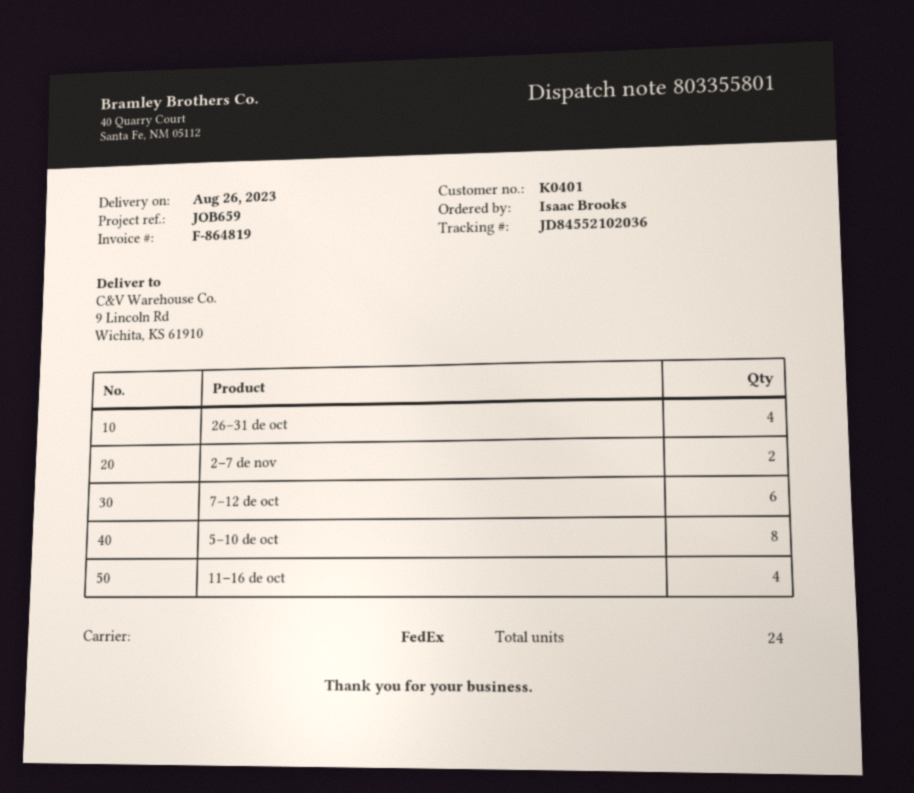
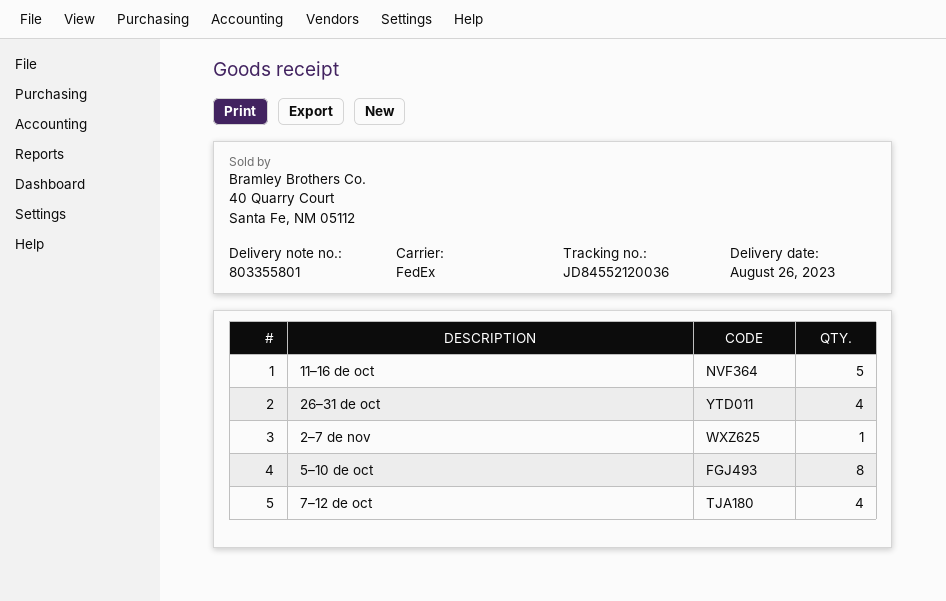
tracking number: JD84552102036 -> JD84552120036
2–7 de nov: 2 -> 1
7–12 de oct: 6 -> 4
11–16 de oct: 4 -> 5

